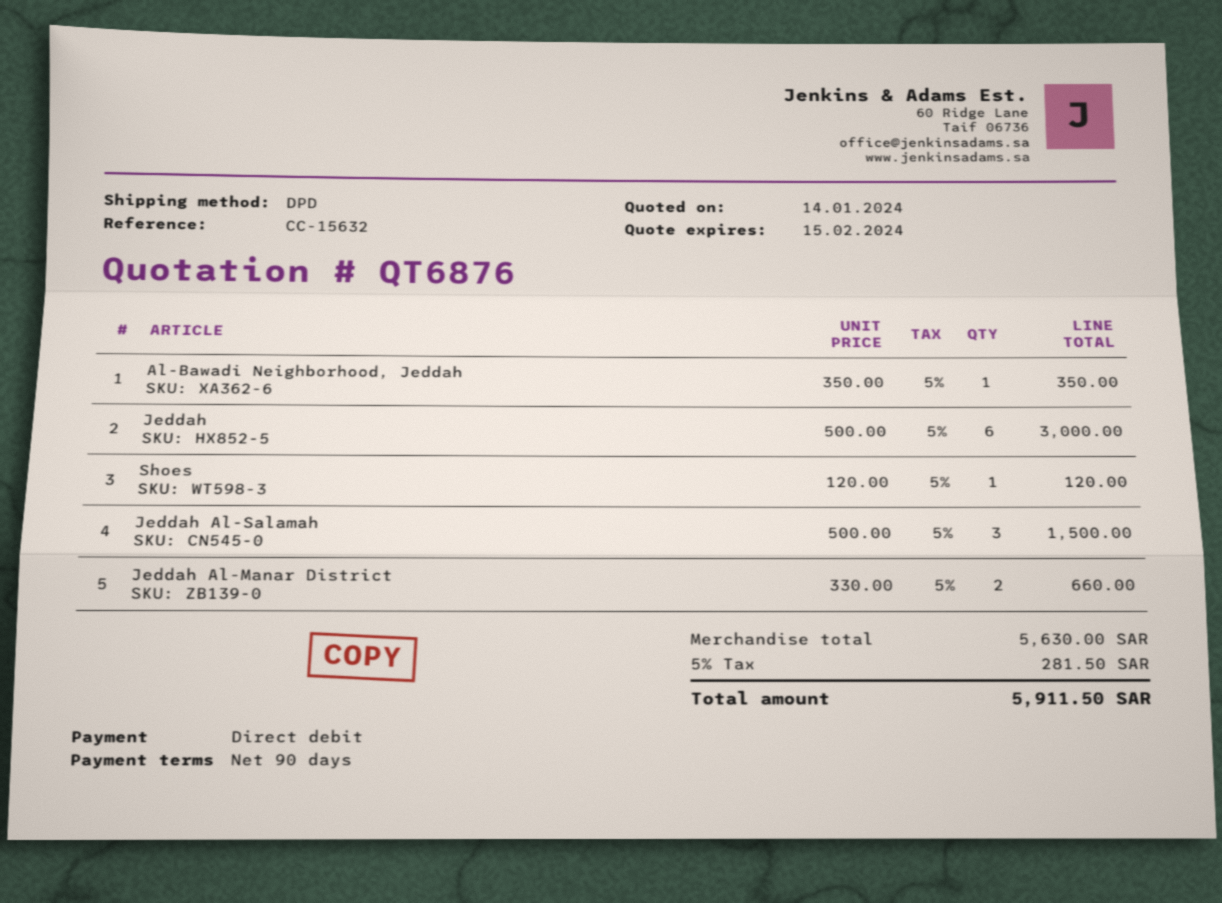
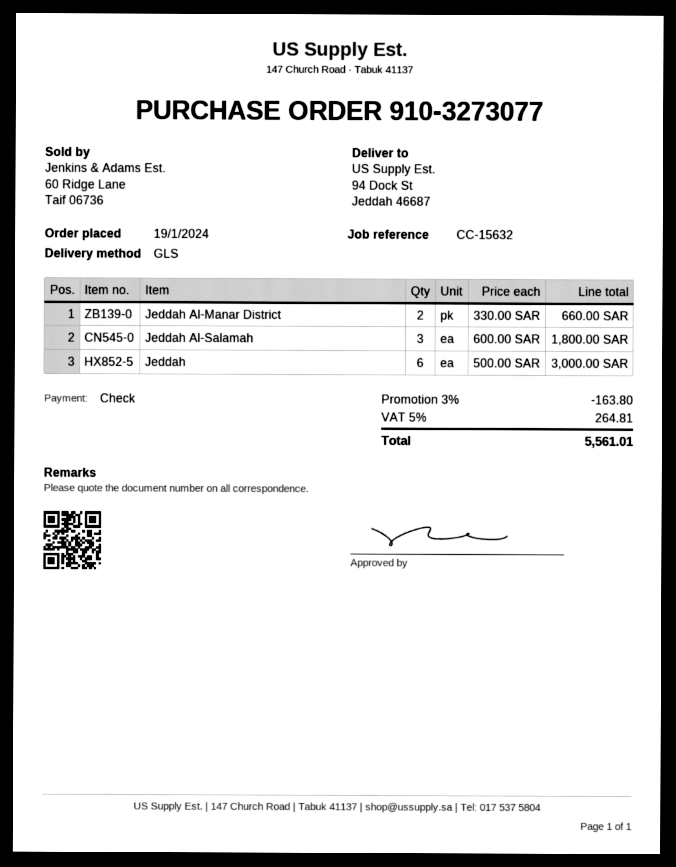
payment method: direct debit -> cheque
shipping method: DPD -> GLS
Al-Bawadi Neighborhood, Jeddah: 1 x 350.00 = 350.00 -> none
Shoes: 1 x 120.00 = 120.00 -> none
Jeddah Al-Salamah: 3 x 500.00 = 1500.00 -> 3 x 600.00 = 1800.00
discount: none -> 3% = 163.80
tax: 5% = 281.50 -> 5% = 264.81
total: 5911.50 -> 5561.01

